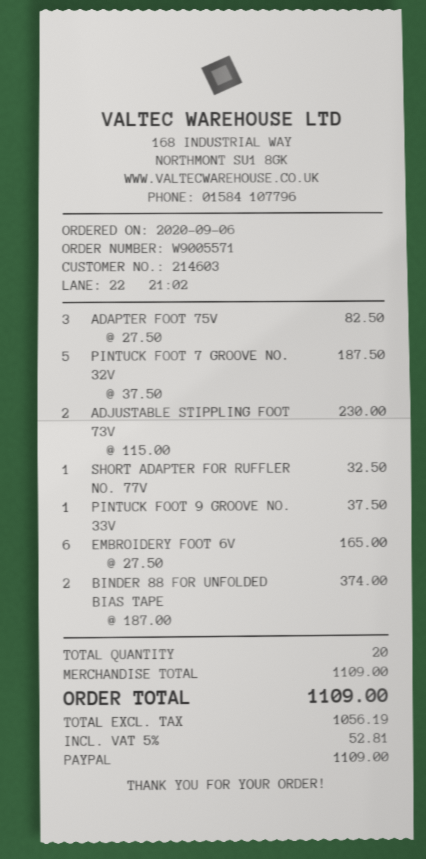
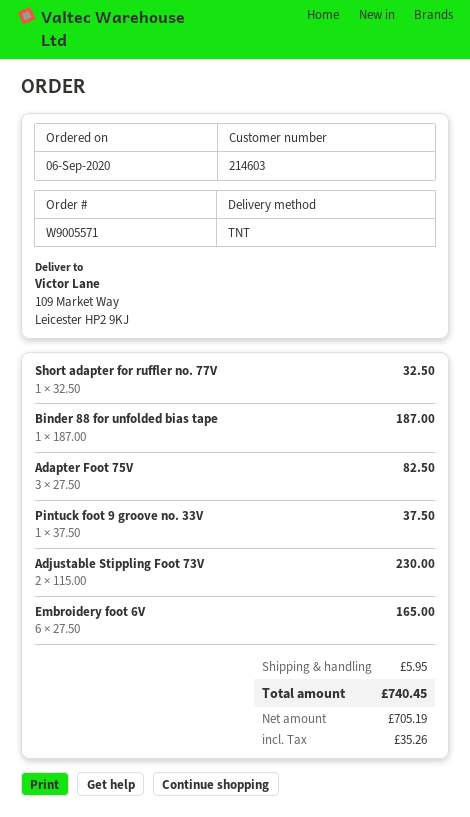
PINTUCK FOOT 7 GROOVE NO. 32V: 5 x 37.50 = 187.50 -> none
BINDER 88 FOR UNFOLDED BIAS TAPE: 2 x 187.00 = 374.00 -> 1 x 187.00 = 187.00
shipping: none -> 5.95
net: 1056.19 -> 705.19
tax: 52.81 -> 35.26
total: 1109.00 -> 740.45

